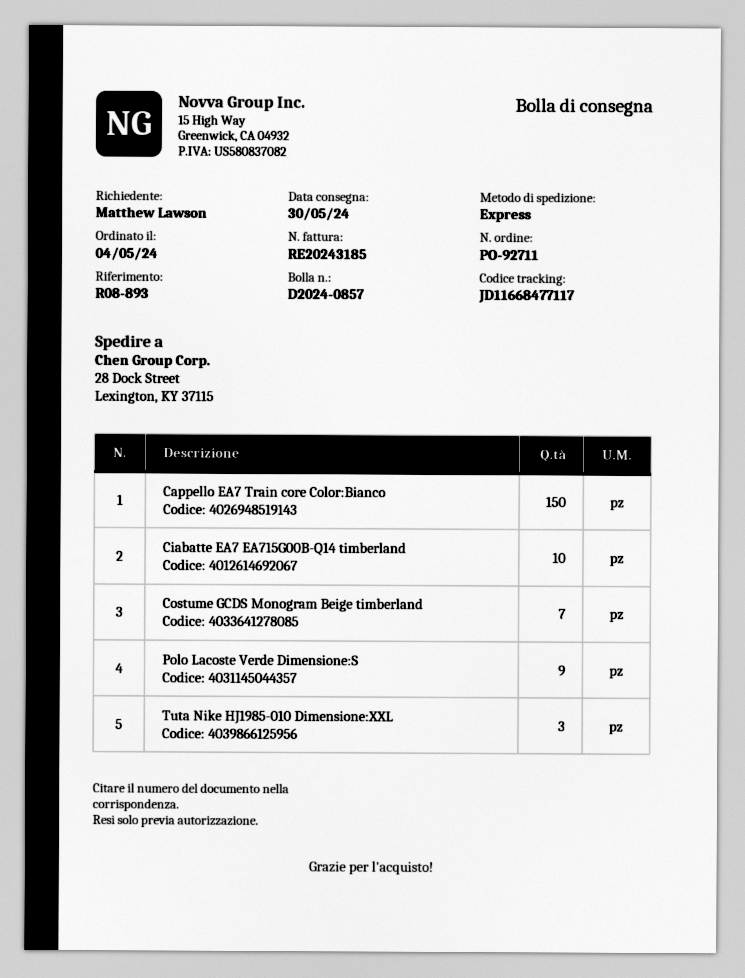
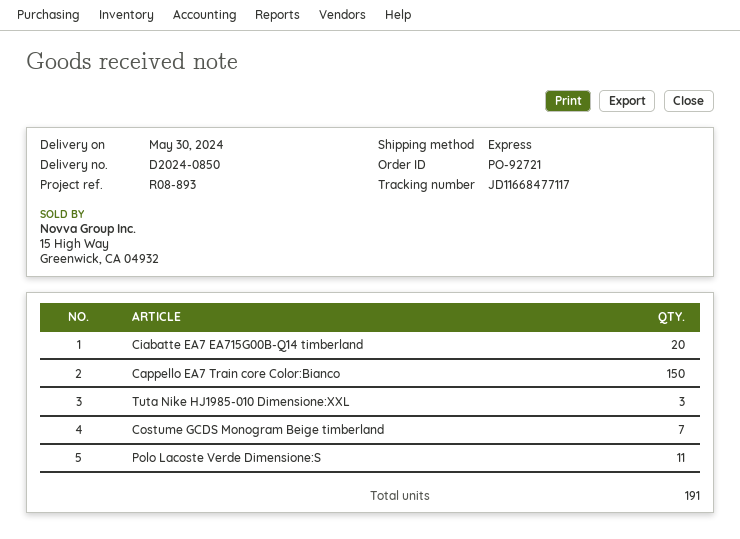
order number: PO-92711 -> PO-92721
delivery note number: D2024-0857 -> D2024-0850
Ciabatte EA7 EA715G00B-Q14 timberland: 10 -> 20
Polo Lacoste Verde Dimensione:S: 9 -> 11

